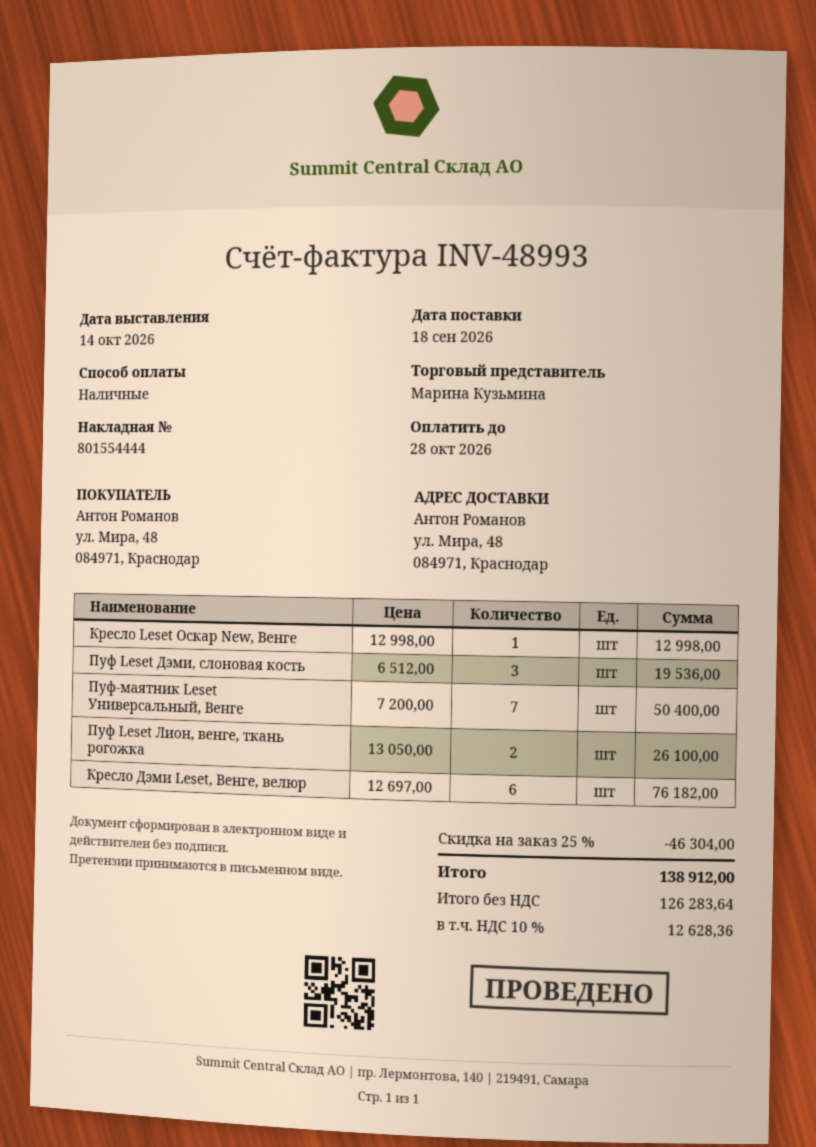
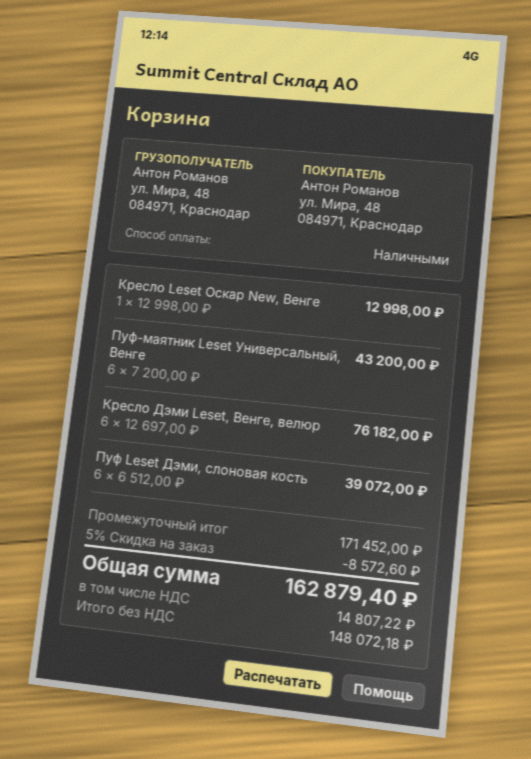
Пуф Leset Дэми, слоновая кость: 3 x 6512.00 = 19536.00 -> 6 x 6512.00 = 39072.00
Пуф-маятник Leset Универсальный, Венге: 7 x 7200.00 = 50400.00 -> 6 x 7200.00 = 43200.00
Пуф Leset Лион, венге, ткань рогожка: 2 x 13050.00 = 26100.00 -> none
discount: 25% = 46304.00 -> 5% = 8572.60
net: 126283.64 -> 148072.18
tax: 12628.36 -> 14807.22
total: 138912.00 -> 162879.40

